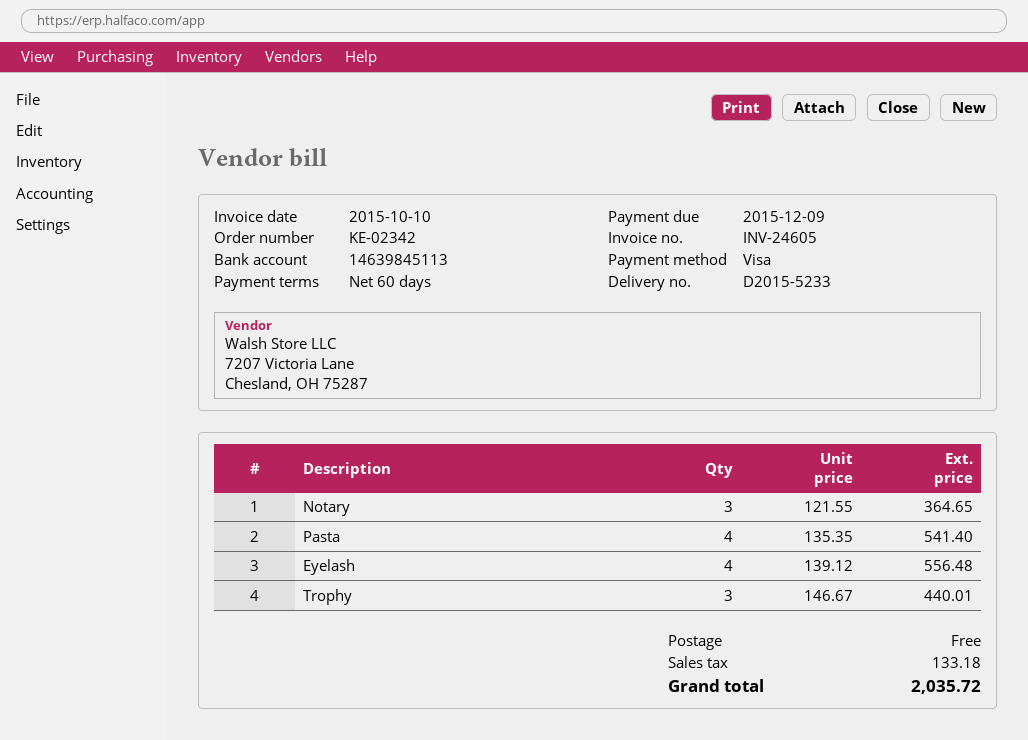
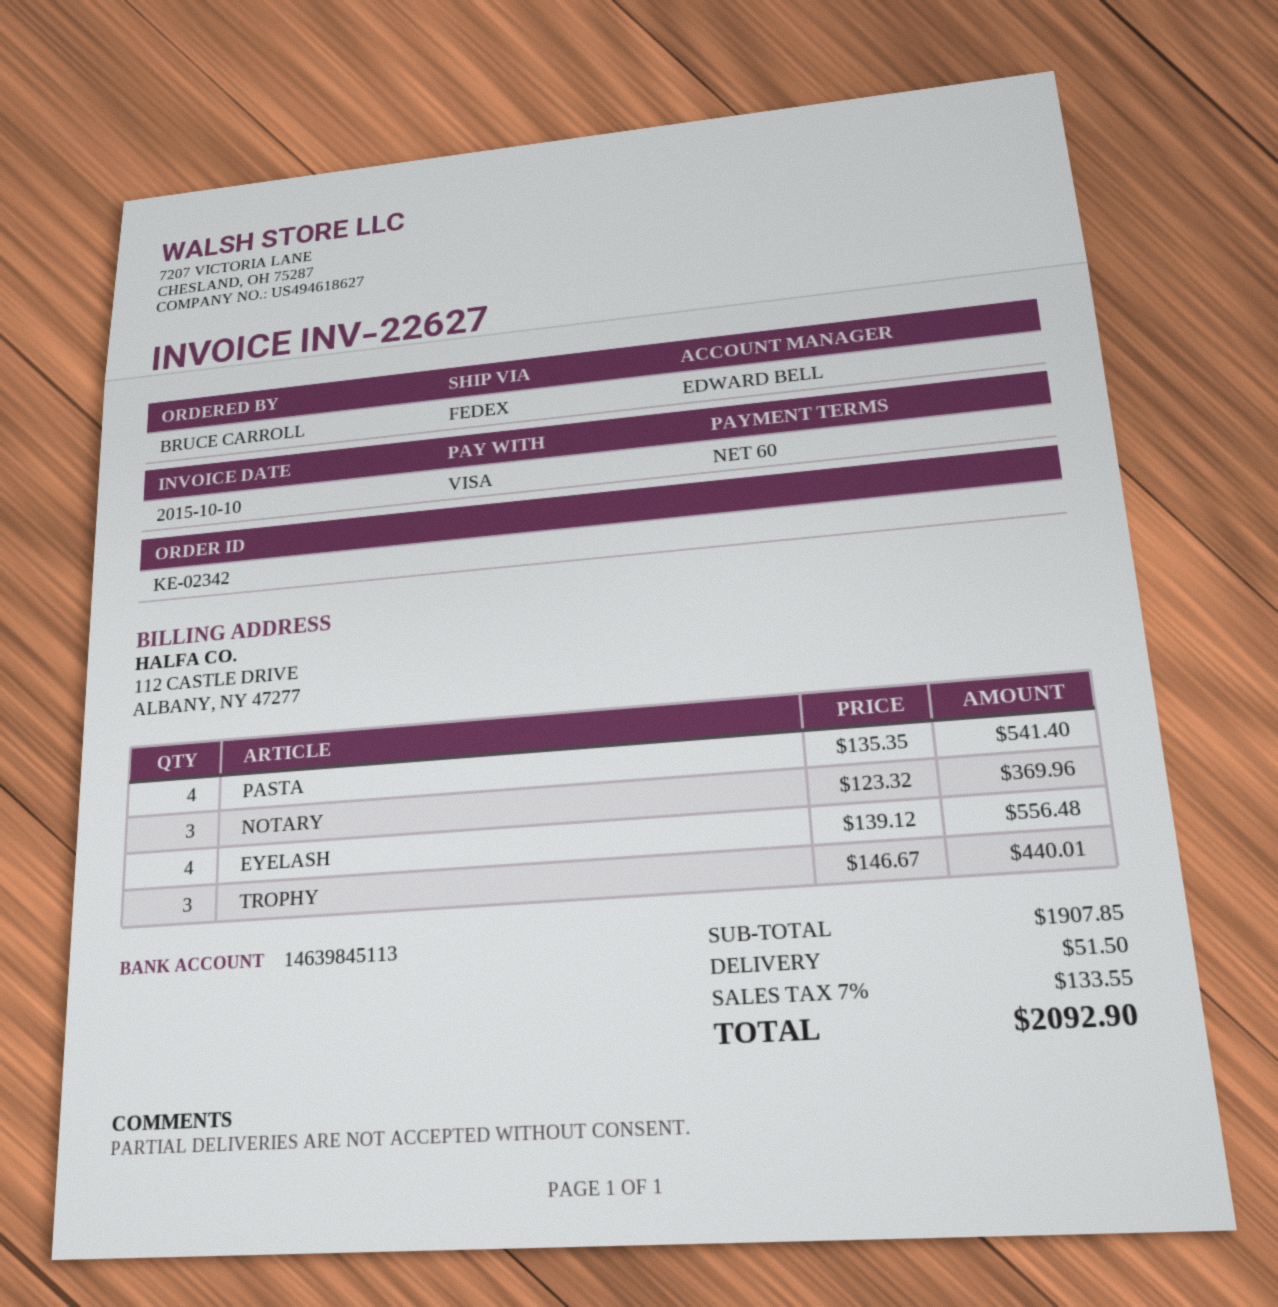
invoice number: INV-24605 -> INV-22627
Notary: 3 x 121.55 = 364.65 -> 3 x 123.32 = 369.96
shipping: 0.00 -> 51.50
tax: 133.18 -> 133.55
total: 2035.72 -> 2092.90

